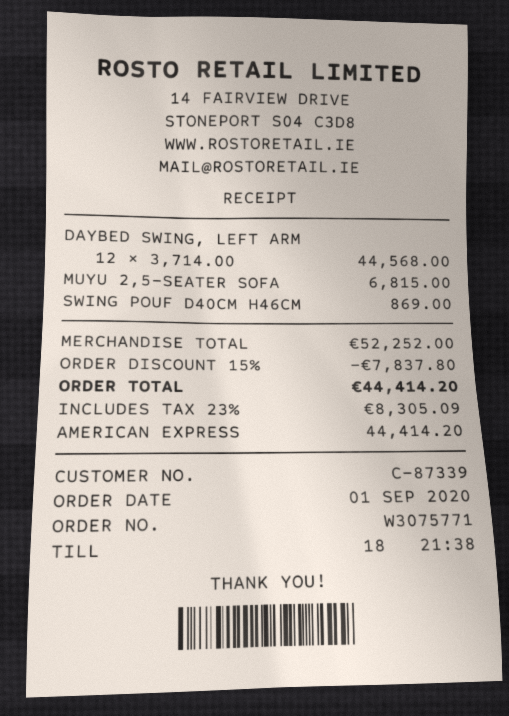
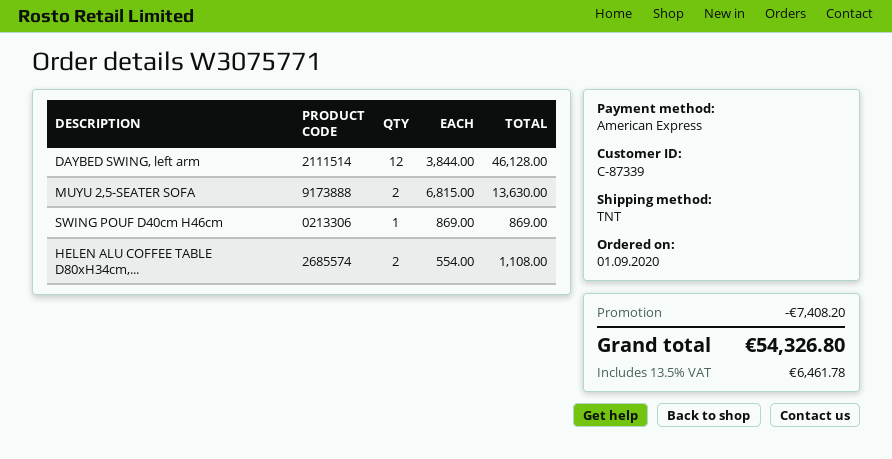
DAYBED SWING, LEFT ARM: 12 x 3714.00 = 44568.00 -> 12 x 3844.00 = 46128.00
MUYU 2,5-SEATER SOFA: 1 x 6815.00 = 6815.00 -> 2 x 6815.00 = 13630.00
HELEN ALU COFFEE TABLE D80xH34cm,...: none -> 2 x 554.00 = 1108.00
discount: 7837.80 -> 7408.20
tax: 23% = 8305.09 -> 13.5% = 6461.78
total: 44414.20 -> 54326.80

